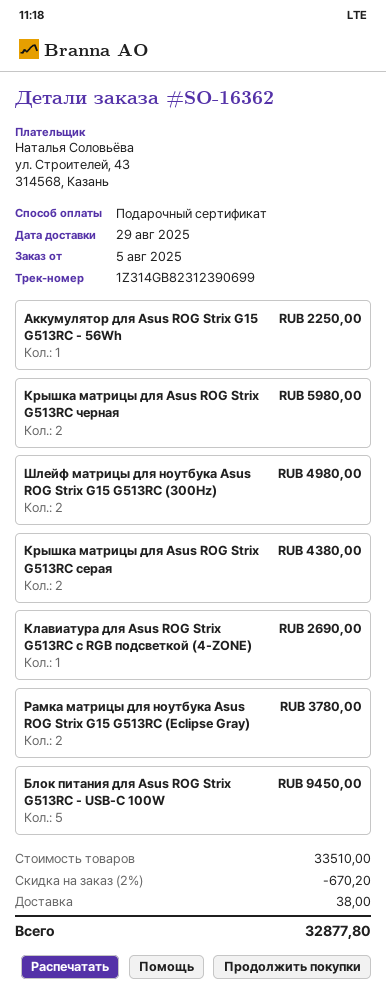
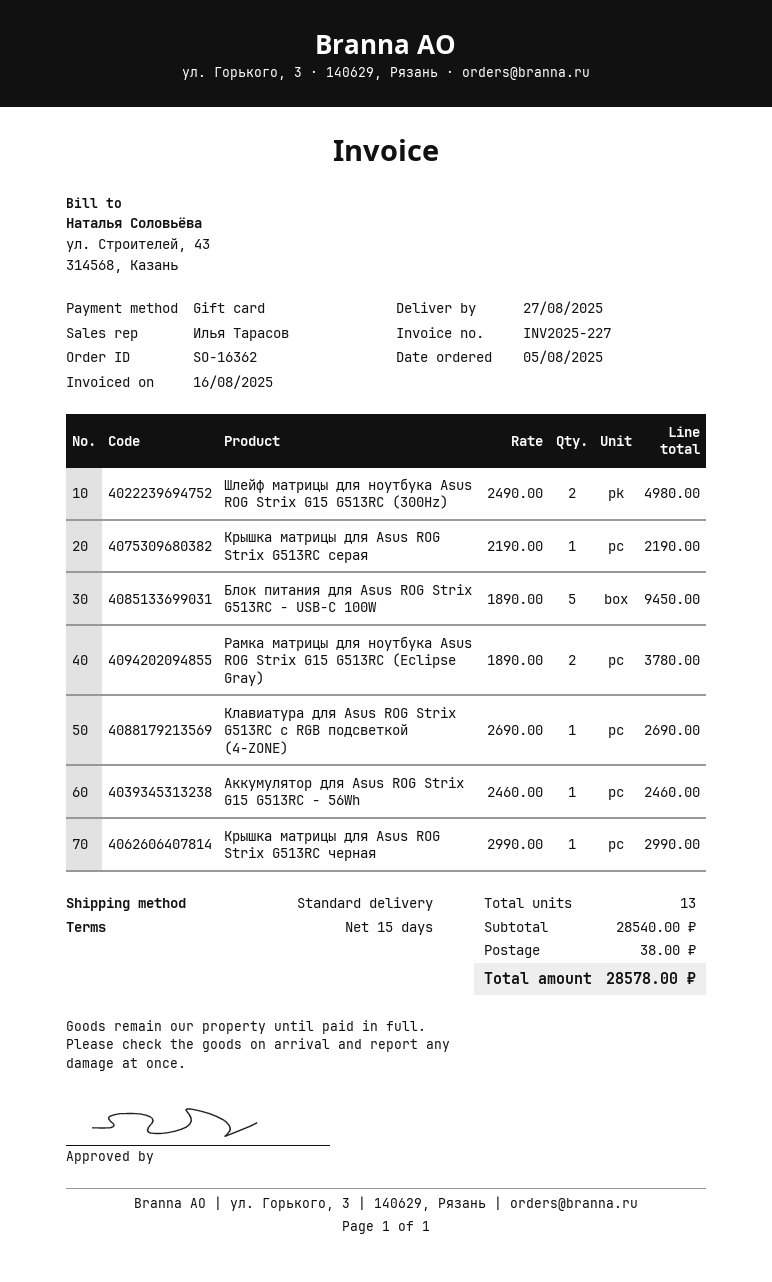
delivery date: 2025-08-29 -> 2025-08-27
Аккумулятор для Asus ROG Strix G15 G513RC - 56Wh: 1 for 2250.00 -> 1 for 2460.00
Крышка матрицы для Asus ROG Strix G513RC черная: 2 for 5980.00 -> 1 for 2990.00
Крышка матрицы для Asus ROG Strix G513RC серая: 2 for 4380.00 -> 1 for 2190.00
subtotal: 33510.00 -> 28540.00
discount: 2% = 670.20 -> none
total: 32877.80 -> 28578.00

